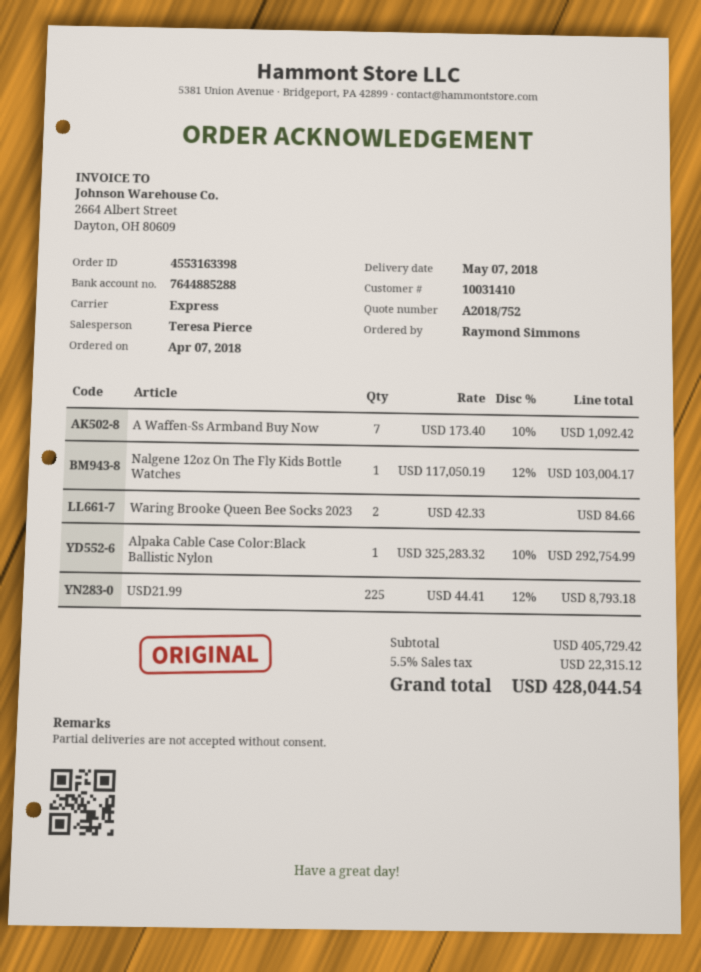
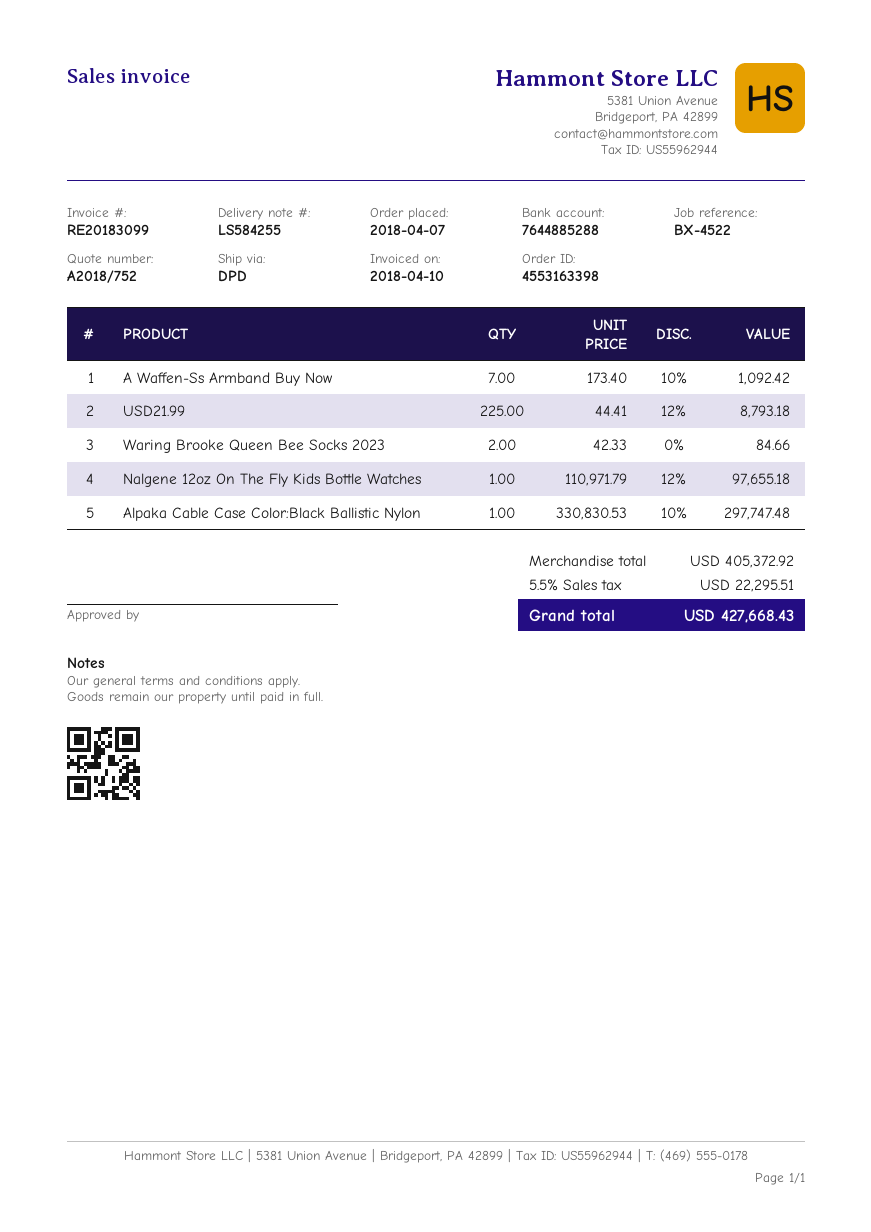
shipping method: express -> DPD
Nalgene 12oz On The Fly Kids Bottle Watches: 1 x 117050.19 - 12% = 103004.17 -> 1 x 110971.79 - 12% = 97655.18
Alpaka Cable Case Color:Black Ballistic Nylon: 1 x 325283.32 - 10% = 292754.99 -> 1 x 330830.53 - 10% = 297747.48
subtotal: 405729.42 -> 405372.92
tax: 5.5% = 22315.12 -> 5.5% = 22295.51
total: 428044.54 -> 427668.43

